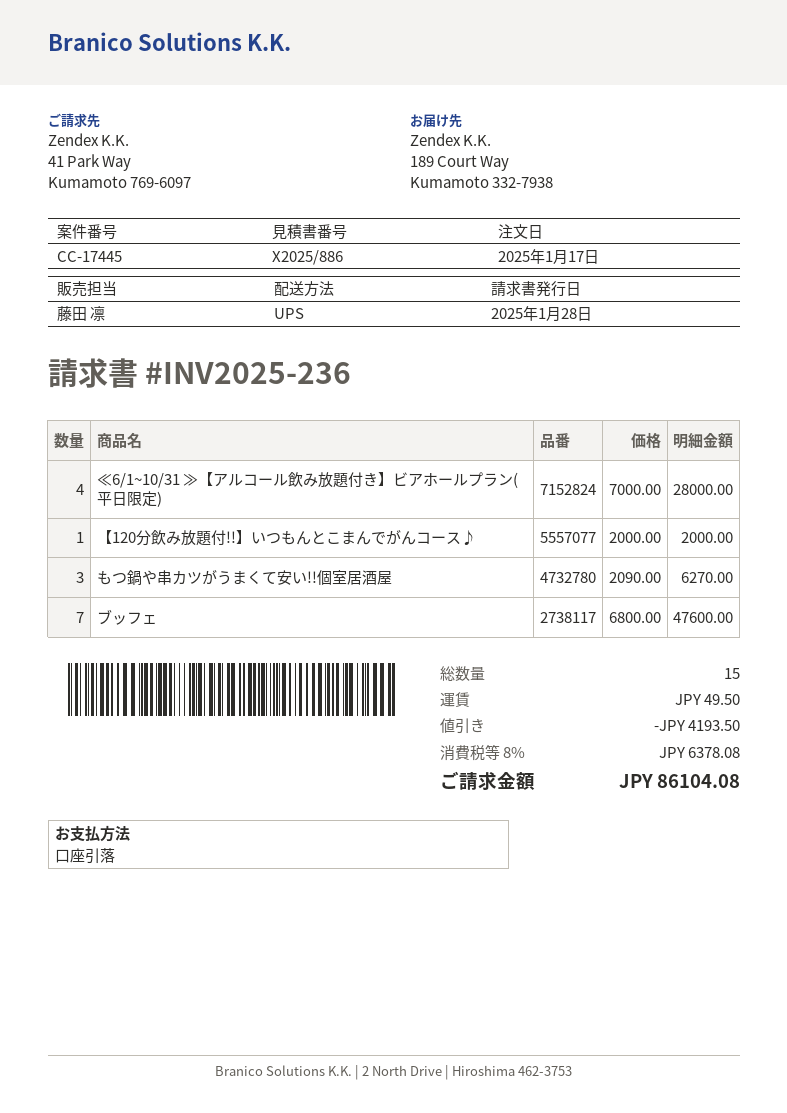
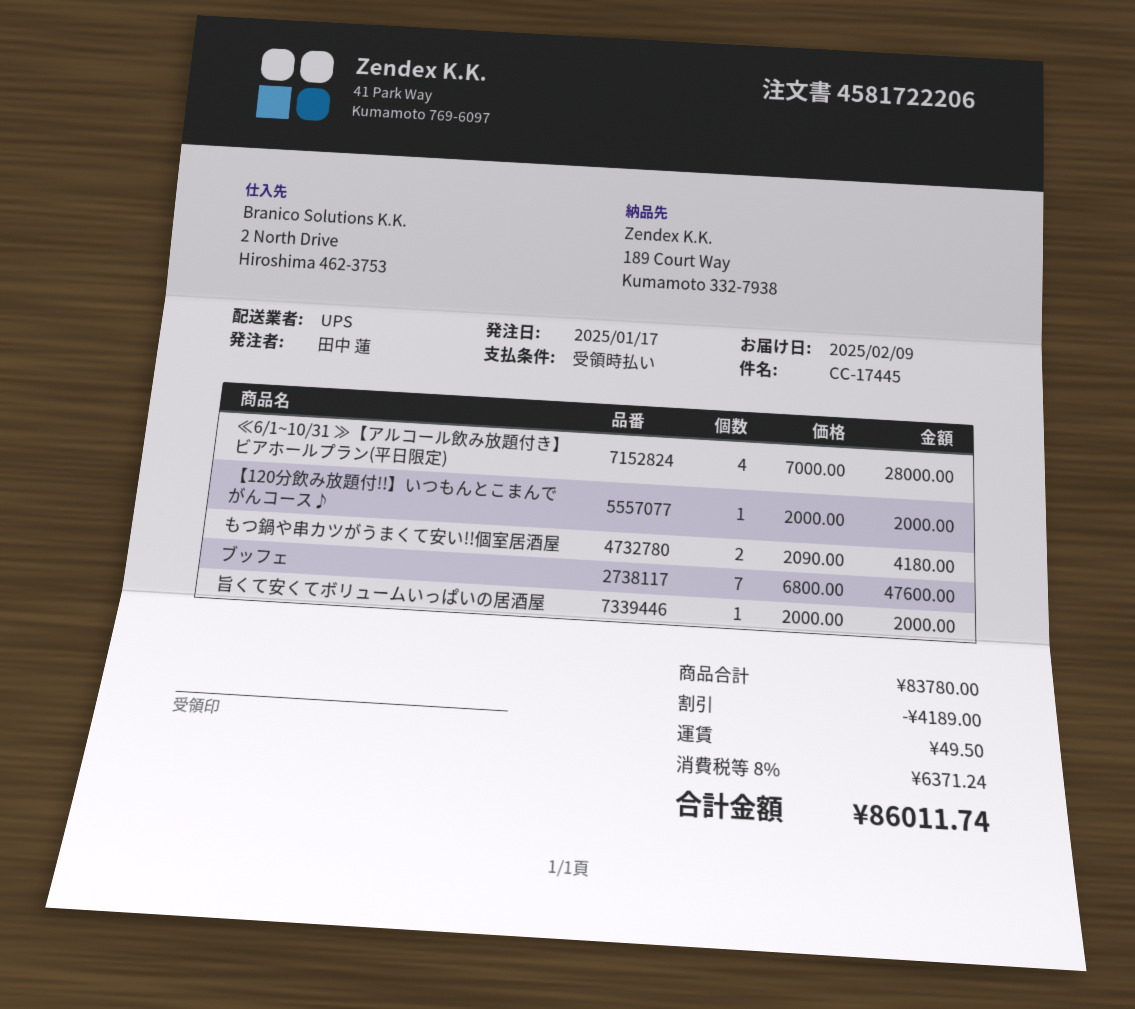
もつ鍋や串カツがうまくて安い!!個室居酒屋: 3 x 2090.00 = 6270.00 -> 2 x 2090.00 = 4180.00
旨くて安くてボリュームいっぱいの居酒屋: none -> 1 x 2000.00 = 2000.00
discount: 4193.50 -> 4189.00
tax: 8% = 6378.08 -> 8% = 6371.24
total: 86104.08 -> 86011.74

